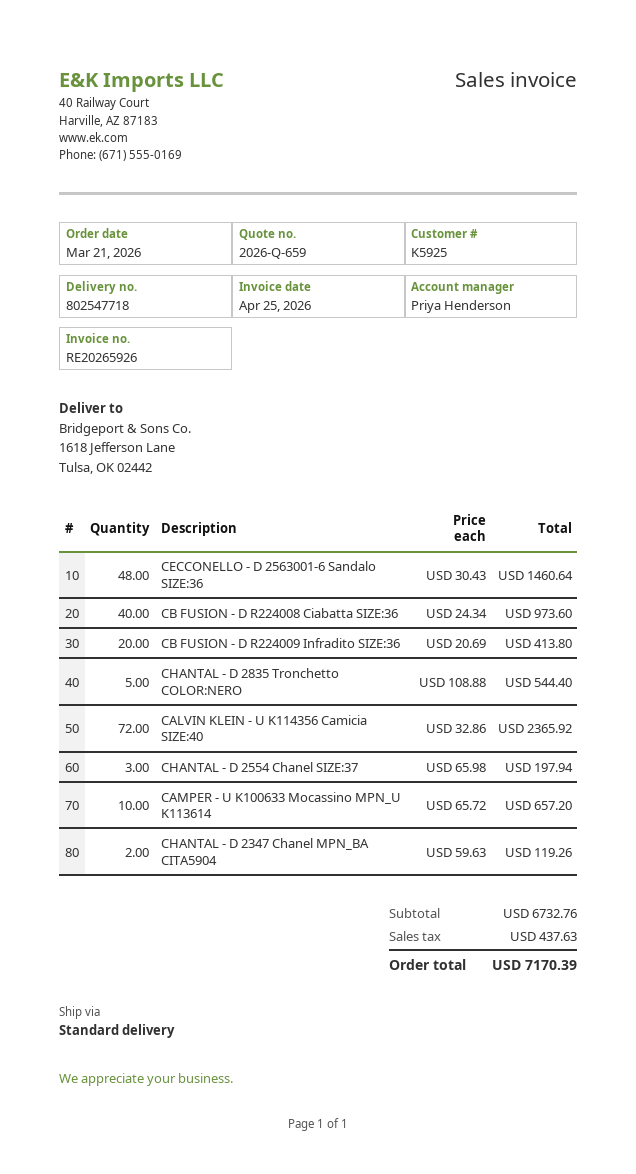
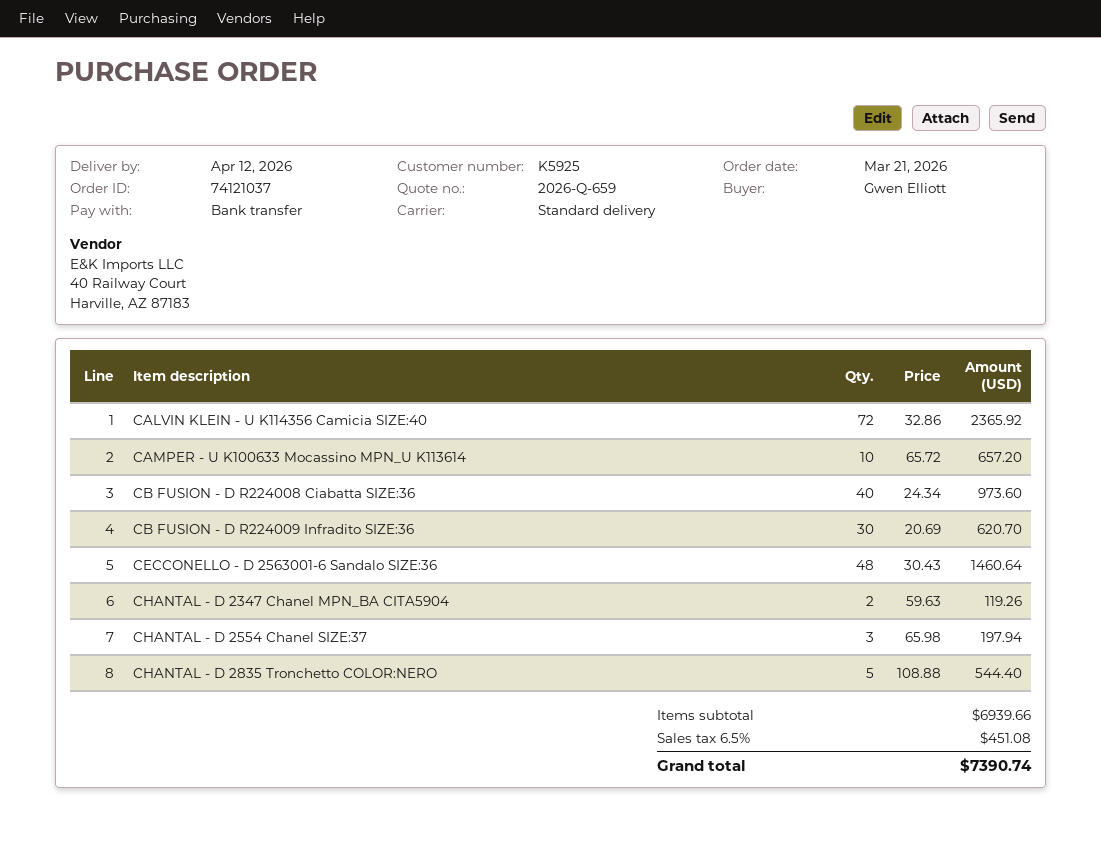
CB FUSION - D R224009 Infradito SIZE:36: 20 x 20.69 = 413.80 -> 30 x 20.69 = 620.70
subtotal: 6732.76 -> 6939.66
tax: 437.63 -> 451.08
total: 7170.39 -> 7390.74

